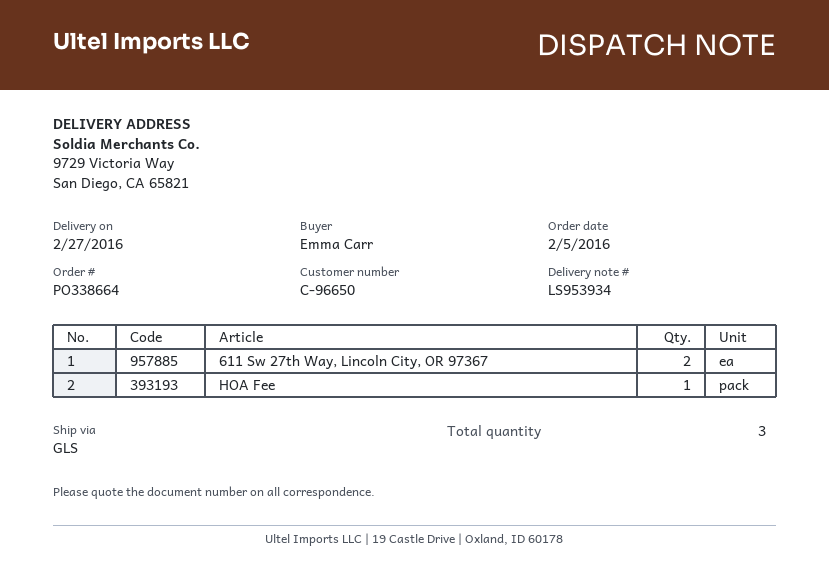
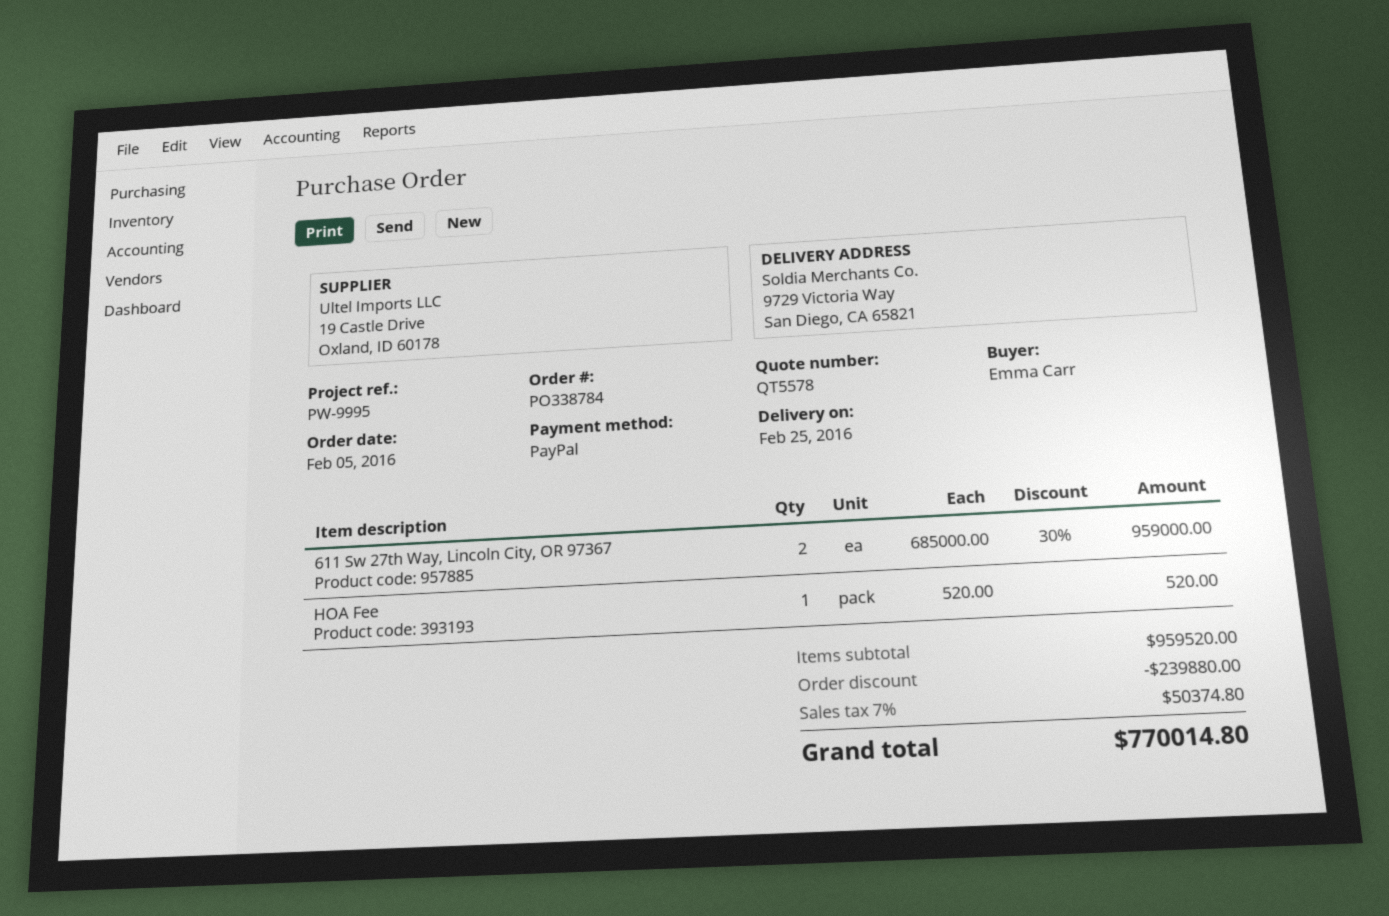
order number: PO338664 -> PO338784
delivery date: 2016-02-27 -> 2016-02-25

